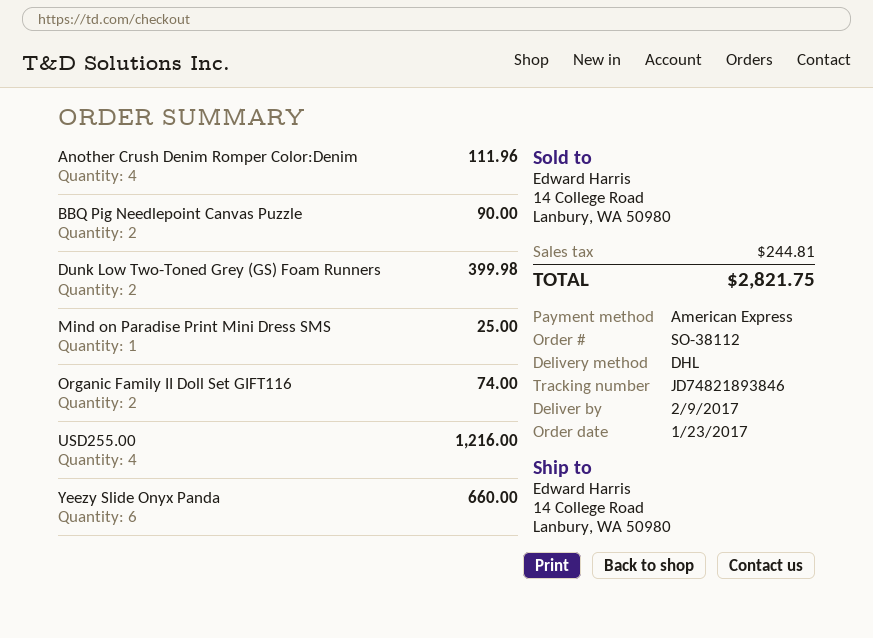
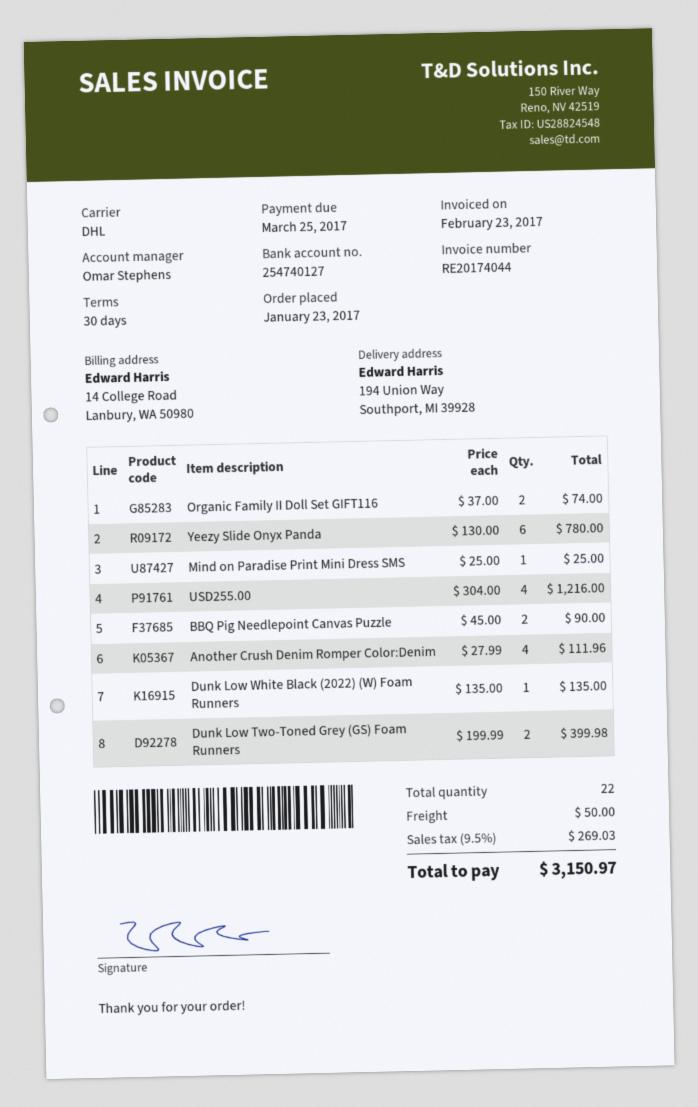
ship to: 14 College Road, Lanbury, WA 50980 -> 194 Union Way, Southport, MI 39928
Yeezy Slide Onyx Panda: 6 for 660.00 -> 6 for 780.00
Dunk Low White Black (2022) (W) Foam Runners: none -> 1 for 135.00
shipping: none -> 50.00
tax: 244.81 -> 269.03
total: 2821.75 -> 3150.97

